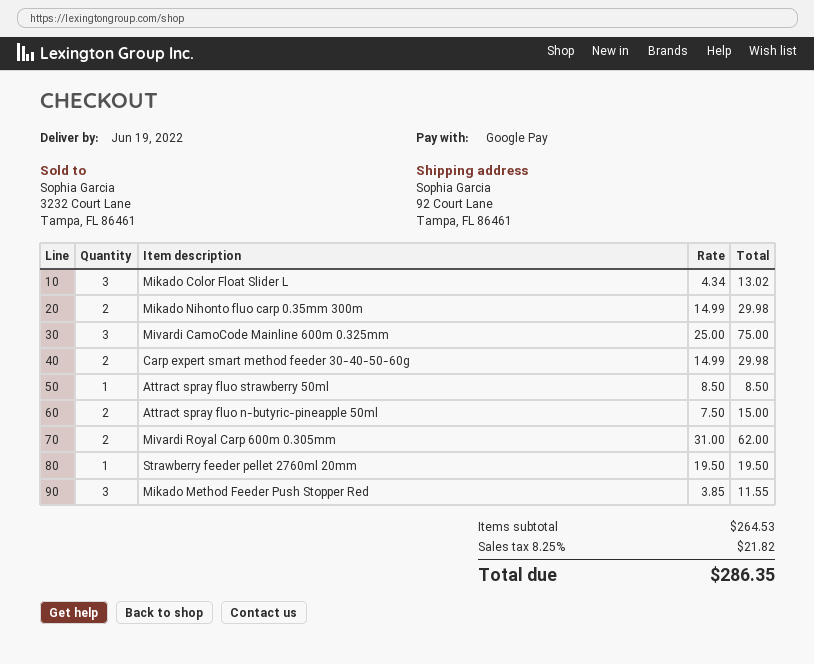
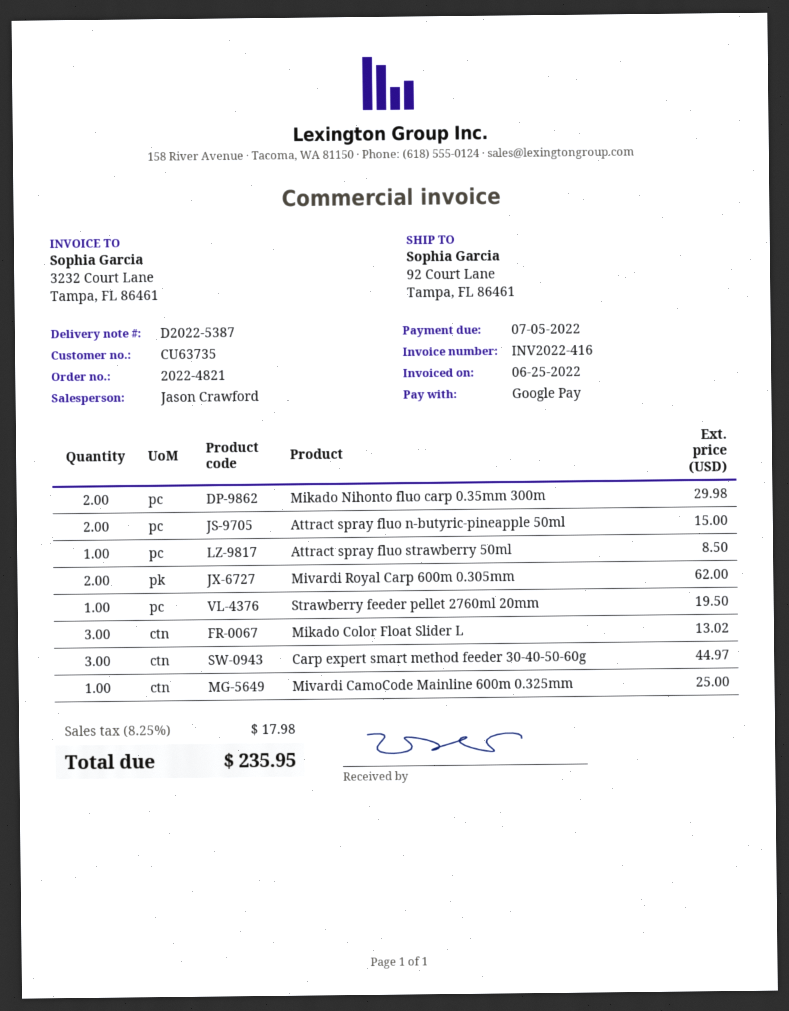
Mivardi CamoCode Mainline 600m 0.325mm: 3 for 75.00 -> 1 for 25.00
Carp expert smart method feeder 30-40-50-60g: 2 for 29.98 -> 3 for 44.97
Mikado Method Feeder Push Stopper Red: 3 for 11.55 -> none
tax: 8.25% = 21.82 -> 8.25% = 17.98
total: 286.35 -> 235.95

